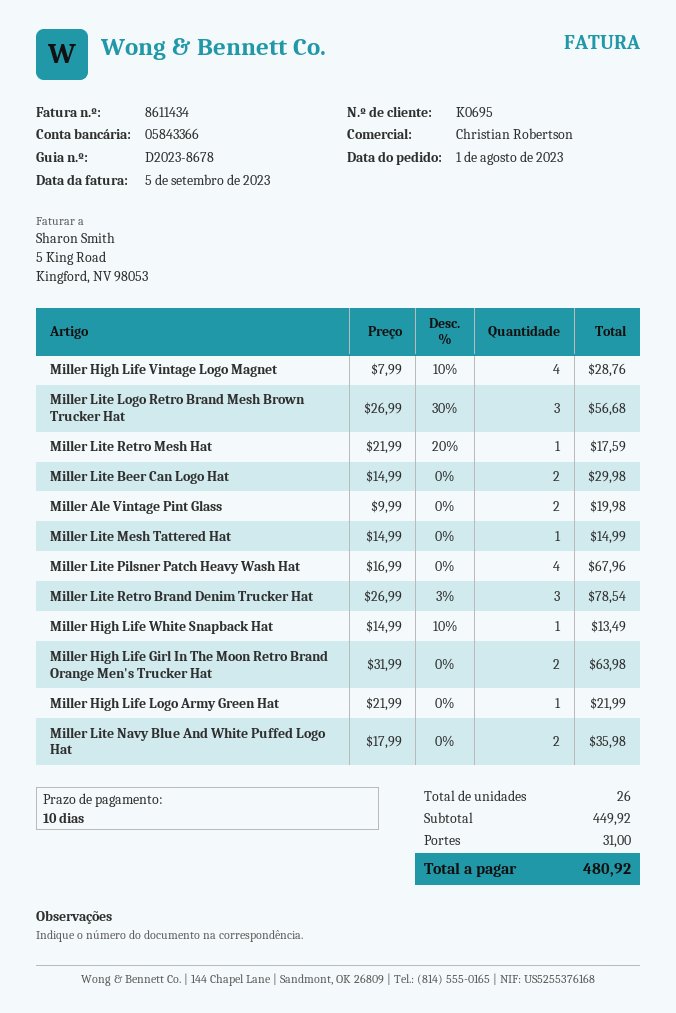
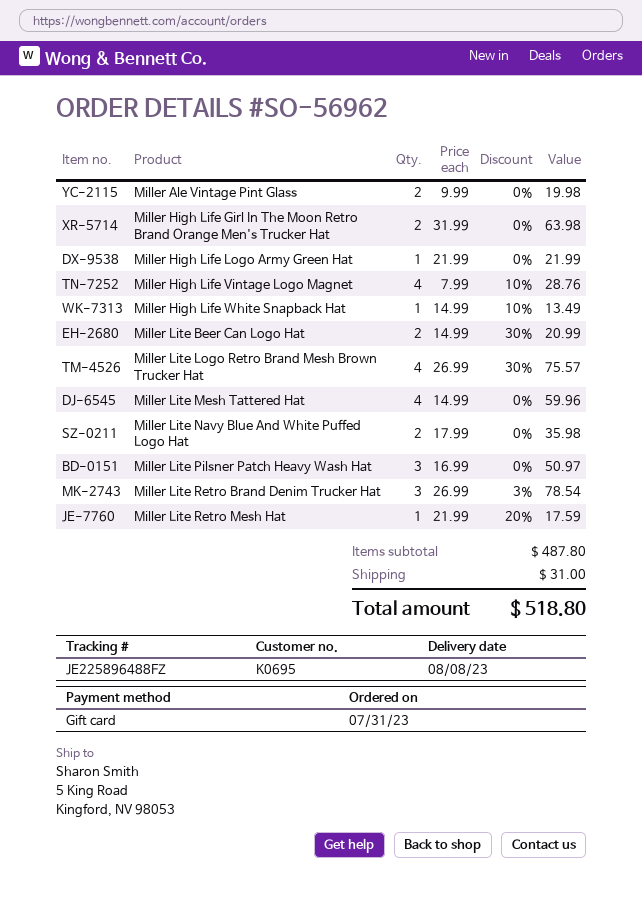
order date: 2023-08-01 -> 2023-07-31
Miller Lite Logo Retro Brand Mesh Brown Trucker Hat: 3 x 26.99 - 30% = 56.68 -> 4 x 26.99 - 30% = 75.57
Miller Lite Beer Can Logo Hat: 2 x 14.99 = 29.98 -> 2 x 14.99 - 30% = 20.99
Miller Lite Mesh Tattered Hat: 1 x 14.99 = 14.99 -> 4 x 14.99 = 59.96
Miller Lite Pilsner Patch Heavy Wash Hat: 4 x 16.99 = 67.96 -> 3 x 16.99 = 50.97
subtotal: 449.92 -> 487.80
total: 480.92 -> 518.80

